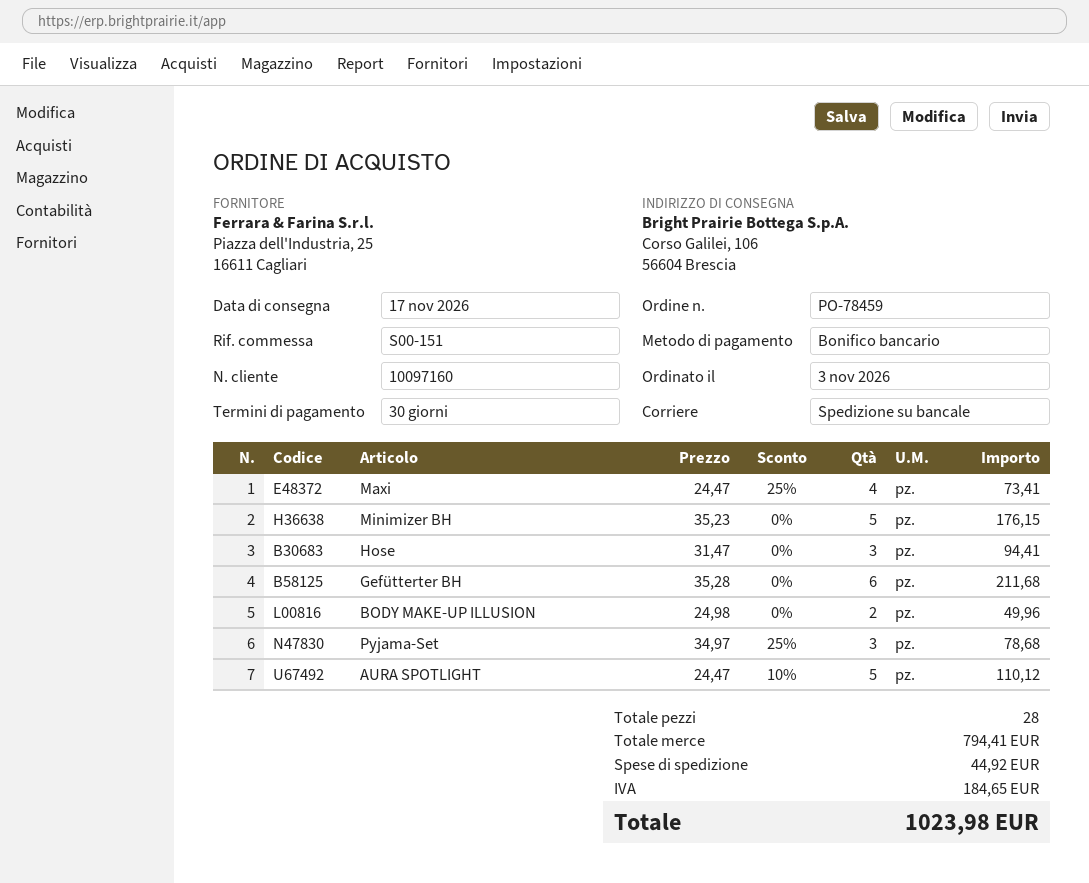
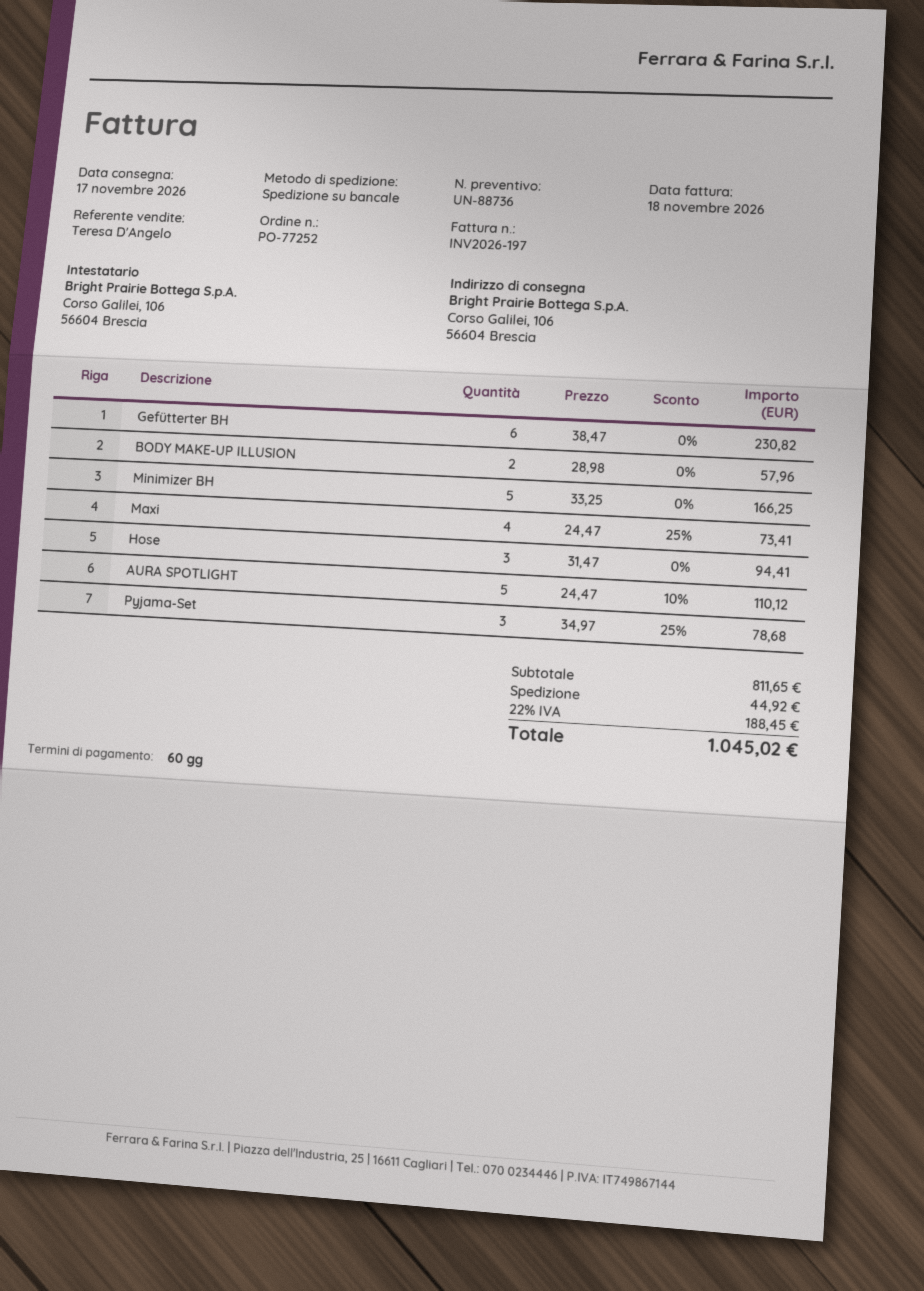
order number: PO-78459 -> PO-77252
payment terms: 30 days -> 60 days
Minimizer BH: 5 x 35.23 = 176.15 -> 5 x 33.25 = 166.25
Gefütterter BH: 6 x 35.28 = 211.68 -> 6 x 38.47 = 230.82
BODY MAKE-UP ILLUSION: 2 x 24.98 = 49.96 -> 2 x 28.98 = 57.96
subtotal: 794.41 -> 811.65
tax: 184.65 -> 188.45
total: 1023.98 -> 1045.02

